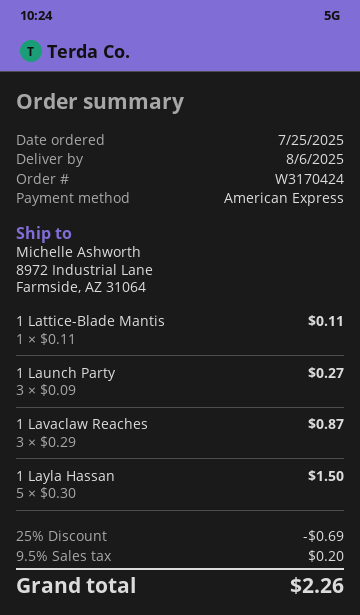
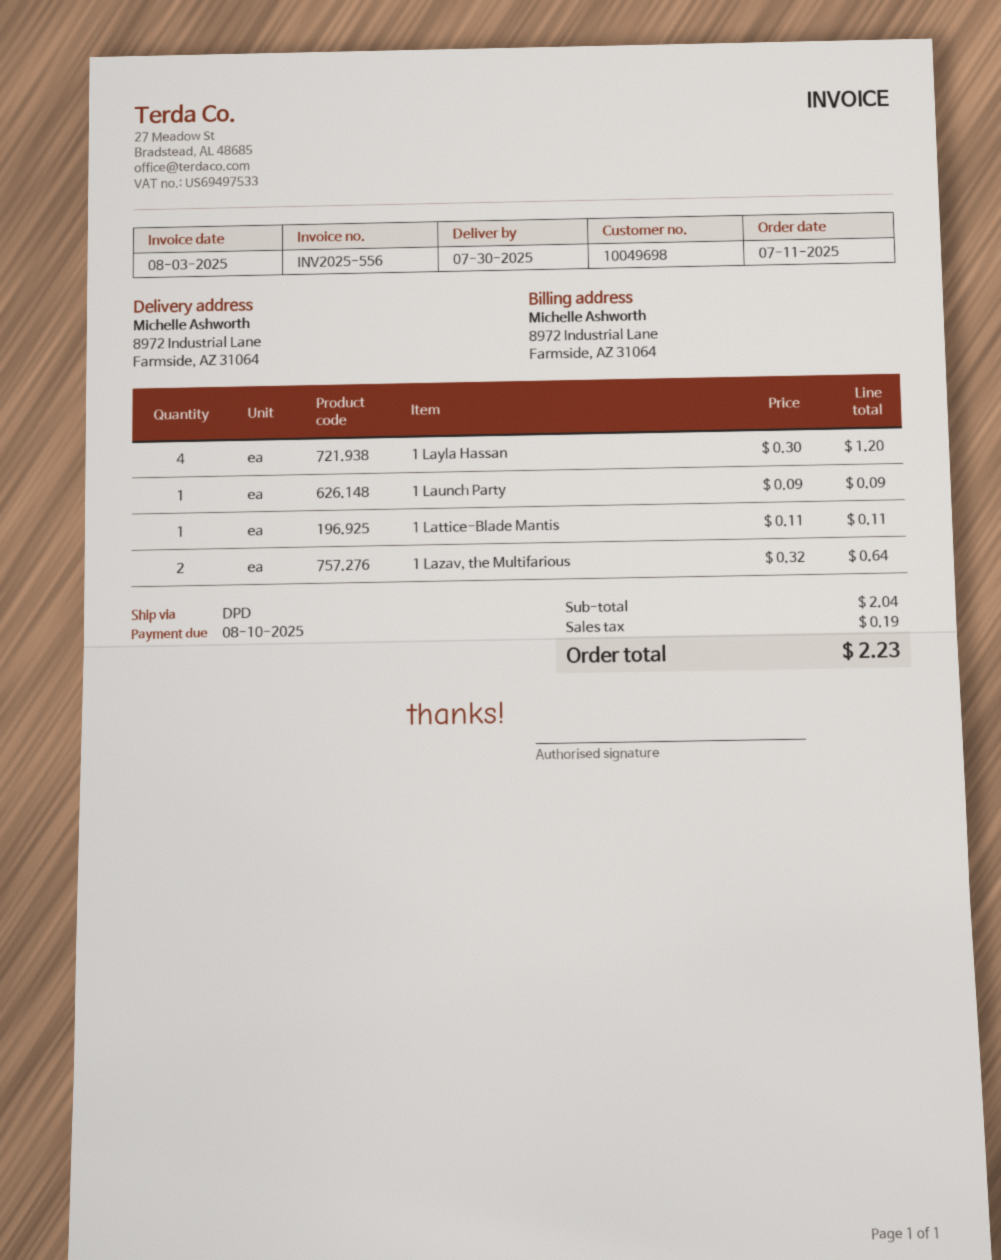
order date: 2025-07-25 -> 2025-07-11
delivery date: 2025-08-06 -> 2025-07-30
1 Launch Party: 3 x 0.09 = 0.27 -> 1 x 0.09 = 0.09
1 Lavaclaw Reaches: 3 x 0.29 = 0.87 -> none
1 Layla Hassan: 5 x 0.30 = 1.50 -> 4 x 0.30 = 1.20
1 Lazav, the Multifarious: none -> 2 x 0.32 = 0.64
discount: 25% = 0.69 -> none
tax: 0.20 -> 0.19
total: 2.26 -> 2.23

